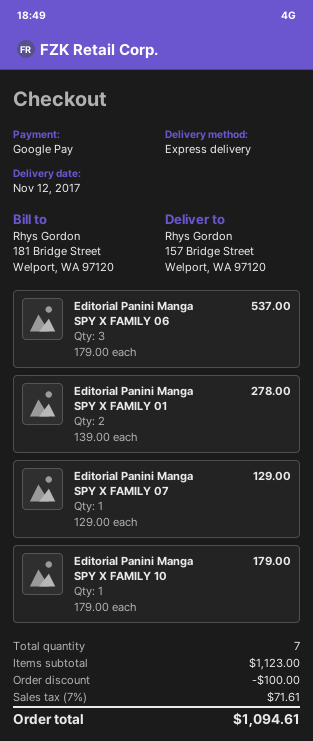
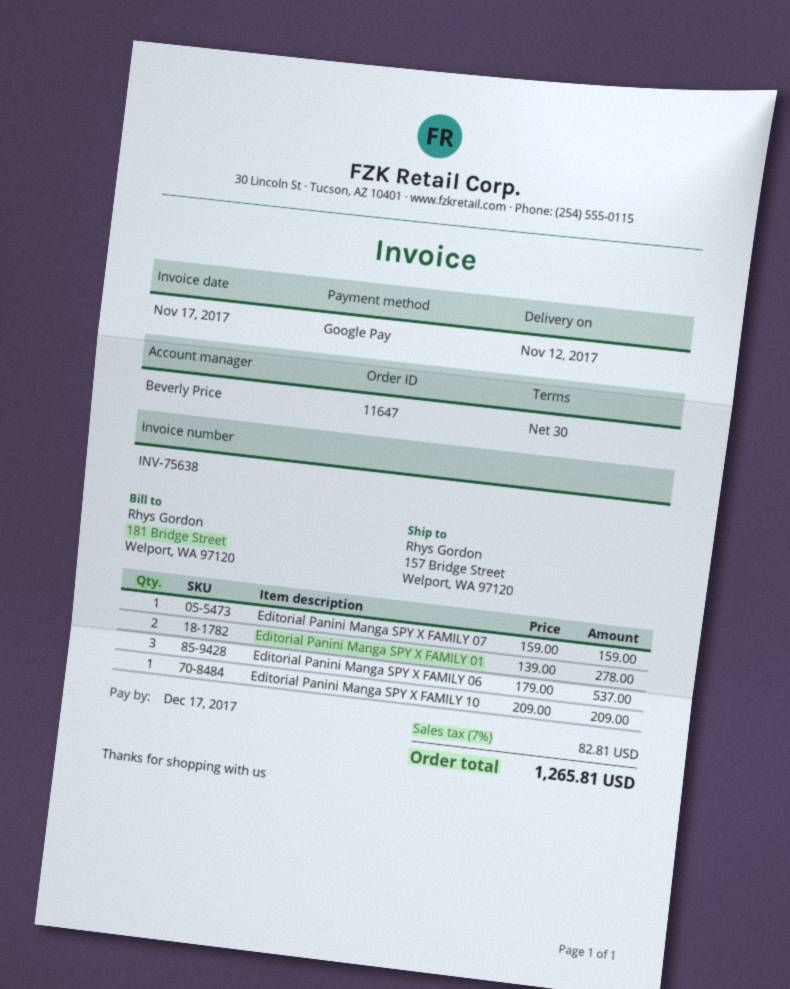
Editorial Panini Manga SPY X FAMILY 07: 1 x 129.00 = 129.00 -> 1 x 159.00 = 159.00
Editorial Panini Manga SPY X FAMILY 10: 1 x 179.00 = 179.00 -> 1 x 209.00 = 209.00
discount: 100.00 -> none
tax: 7% = 71.61 -> 7% = 82.81
total: 1094.61 -> 1265.81

